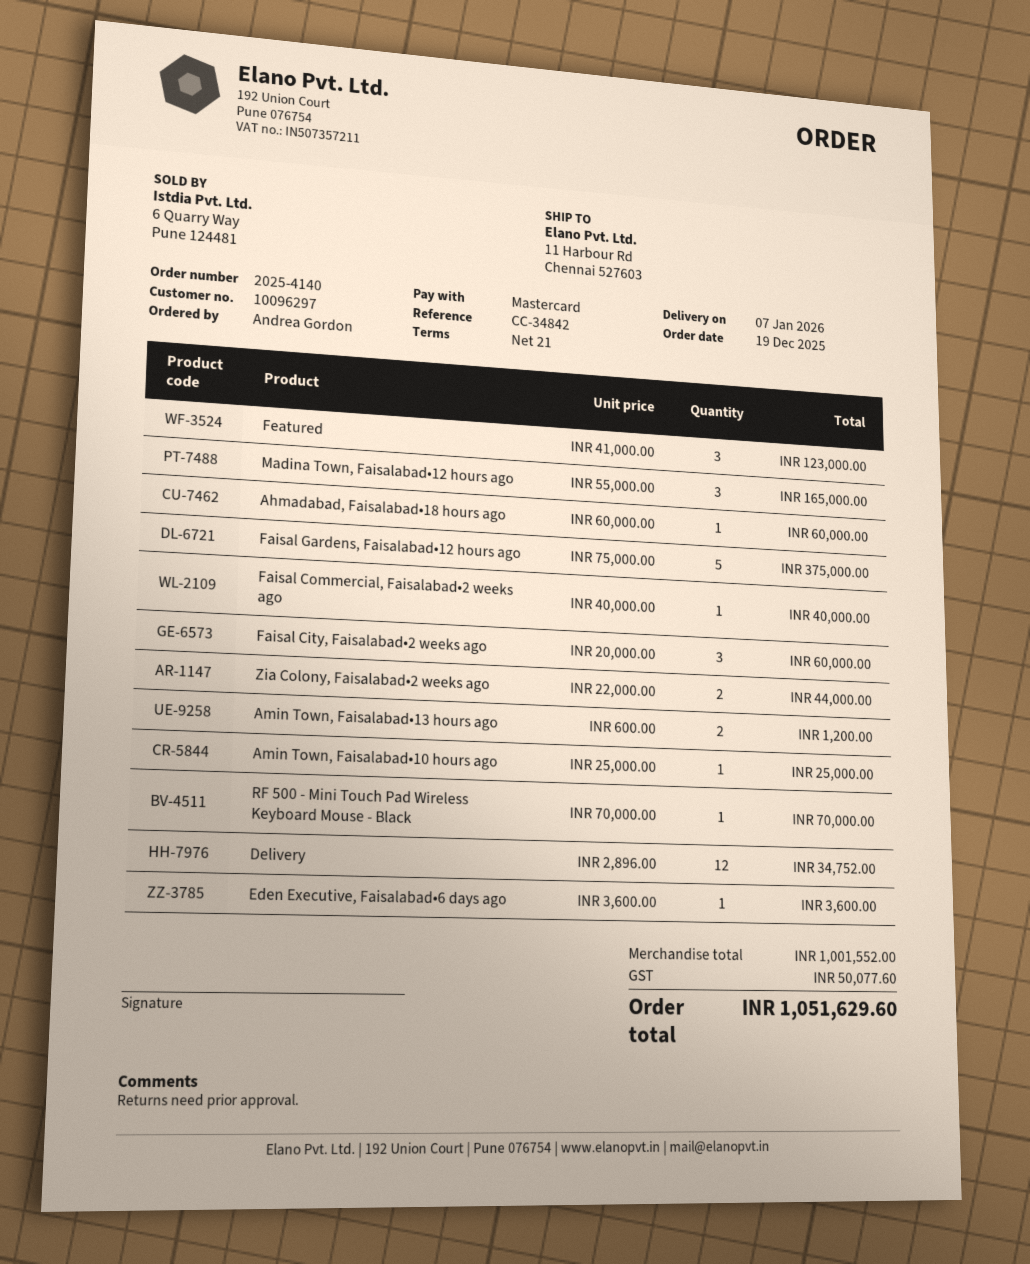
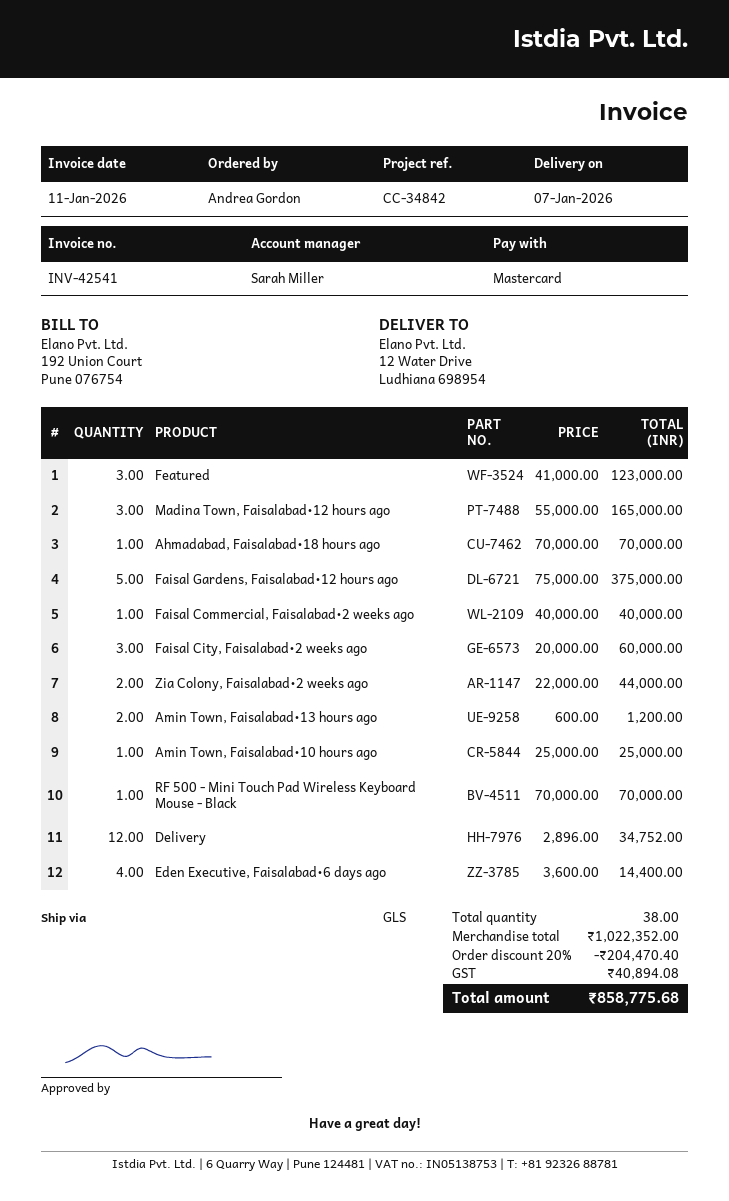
ship to: 11 Harbour Rd, Chennai 527603 -> 12 Water Drive, Ludhiana 698954
Ahmadabad, Faisalabad•18 hours ago: 1 x 60000.00 = 60000.00 -> 1 x 70000.00 = 70000.00
Eden Executive, Faisalabad•6 days ago: 1 x 3600.00 = 3600.00 -> 4 x 3600.00 = 14400.00
subtotal: 1001552.00 -> 1022352.00
discount: none -> 20% = 204470.40
tax: 50077.60 -> 40894.08
total: 1051629.60 -> 858775.68

